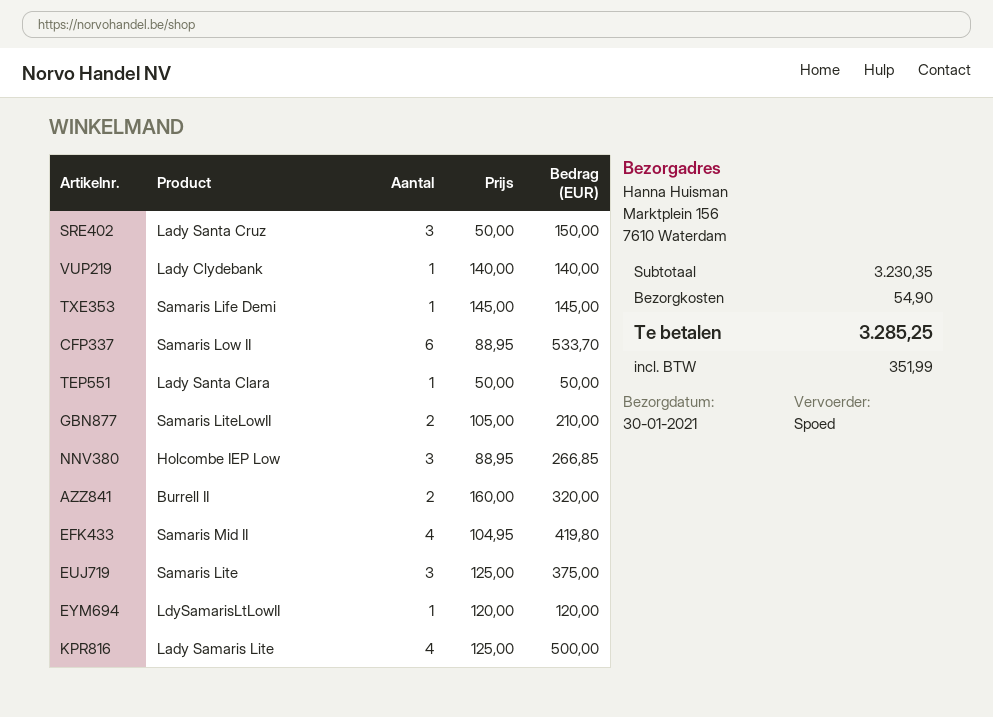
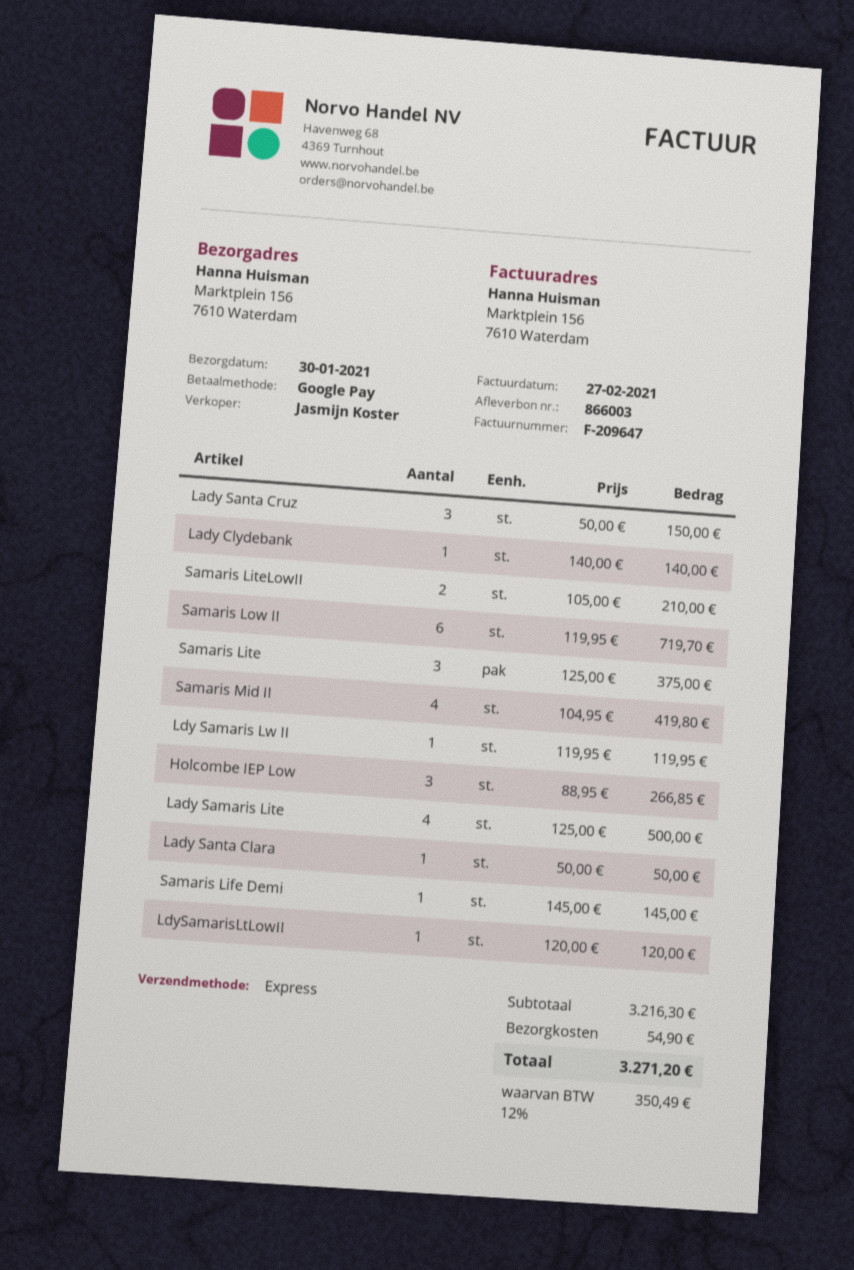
Samaris Low II: 6 x 88.95 = 533.70 -> 6 x 119.95 = 719.70
Burrell II: 2 x 160.00 = 320.00 -> none
Ldy Samaris Lw II: none -> 1 x 119.95 = 119.95
subtotal: 3230.35 -> 3216.30
tax: 351.99 -> 350.49
total: 3285.25 -> 3271.20

